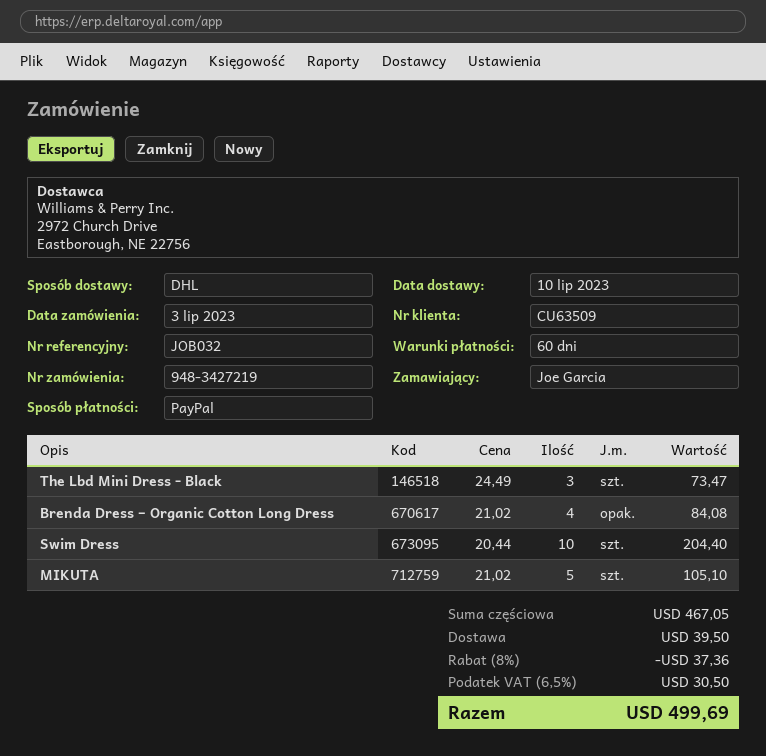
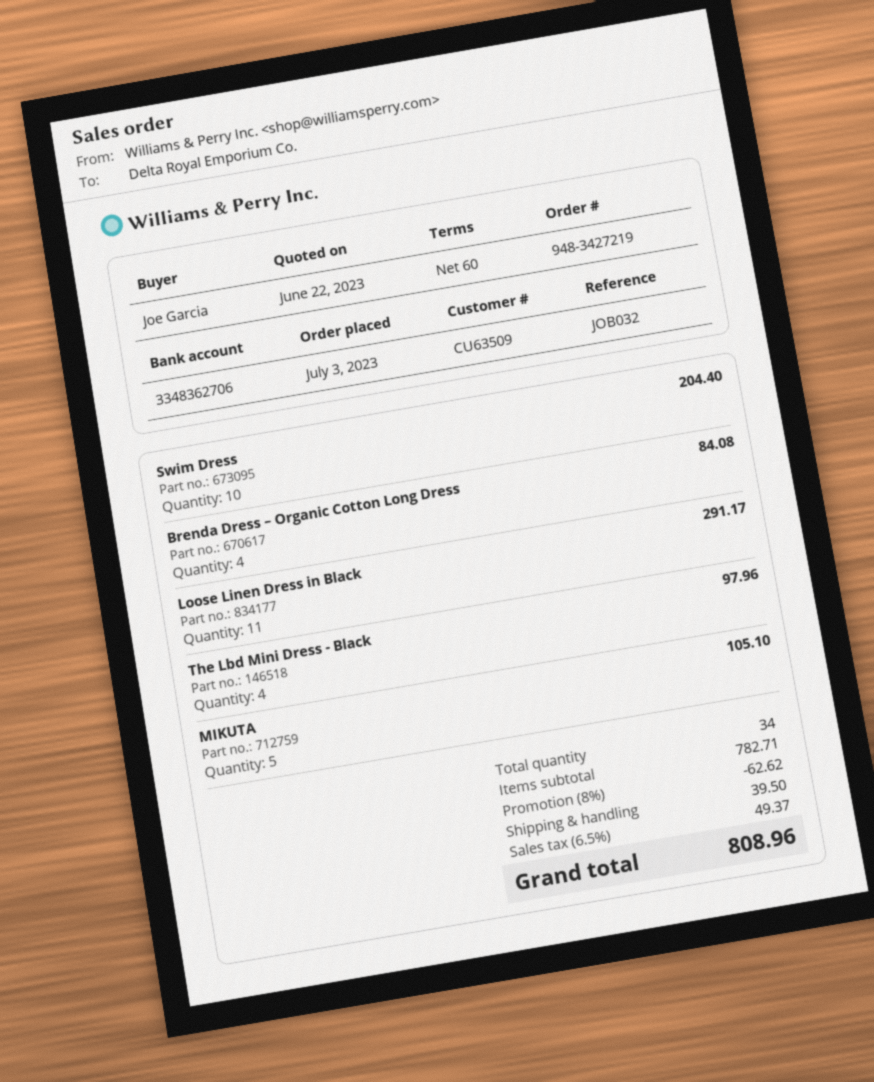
The Lbd Mini Dress - Black: 3 for 73.47 -> 4 for 97.96
Loose Linen Dress in Black: none -> 11 for 291.17
subtotal: 467.05 -> 782.71
discount: 8% = 37.36 -> 8% = 62.62
tax: 6.5% = 30.50 -> 6.5% = 49.37
total: 499.69 -> 808.96

